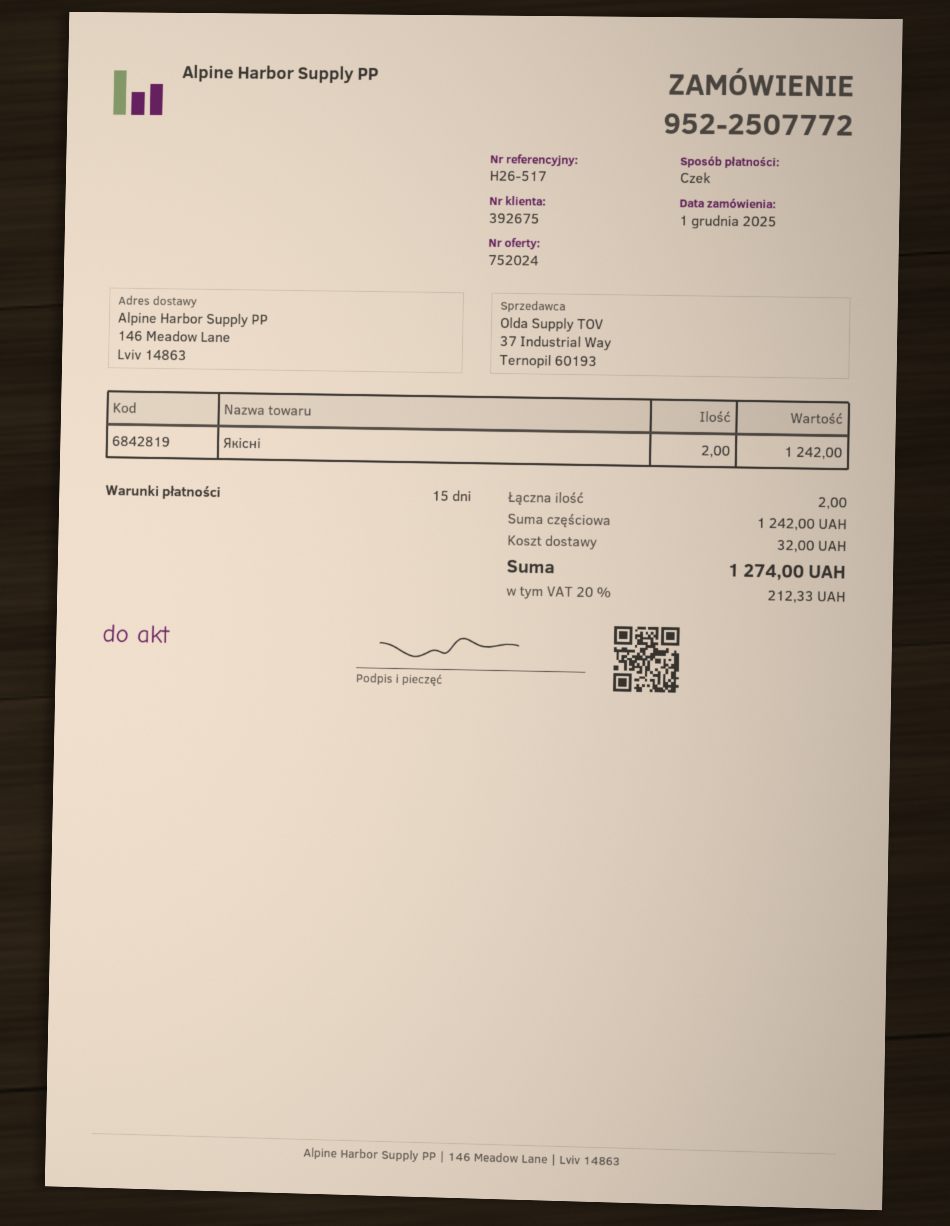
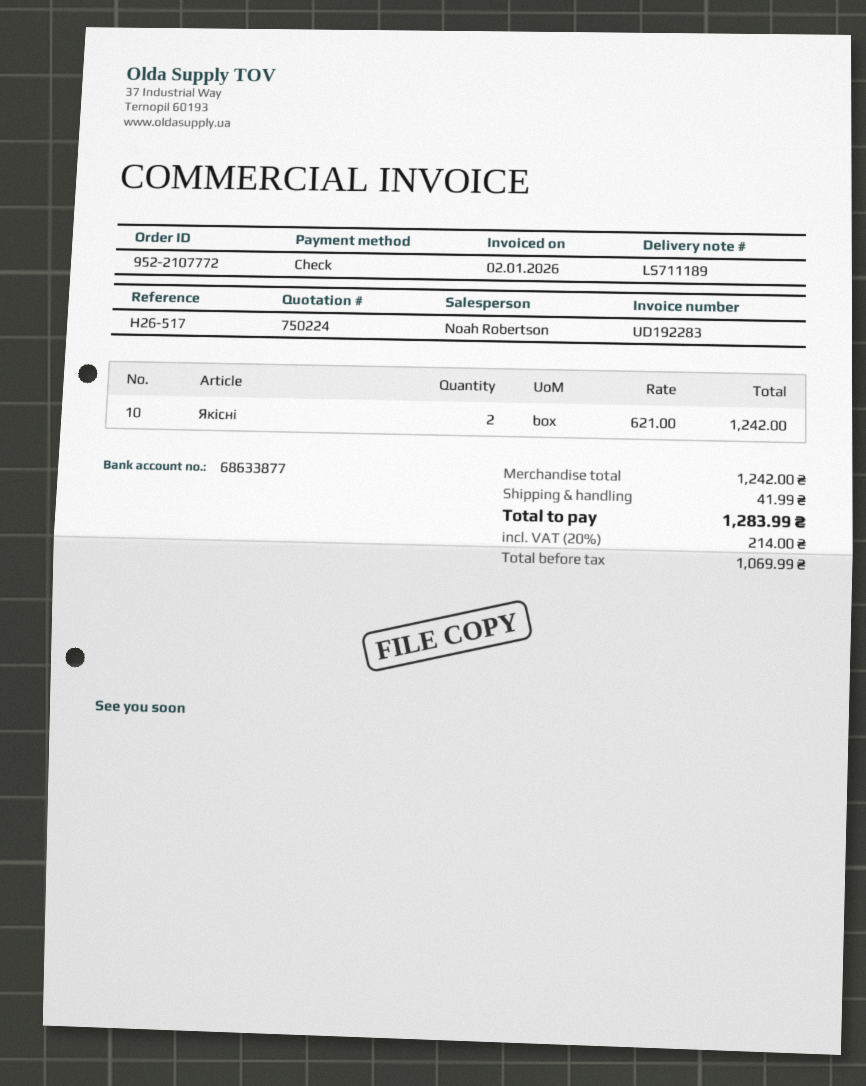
quote number: 752024 -> 750224
order number: 952-2507772 -> 952-2107772
shipping: 32.00 -> 41.99
tax: 20% = 212.33 -> 20% = 214.00
total: 1274.00 -> 1283.99

